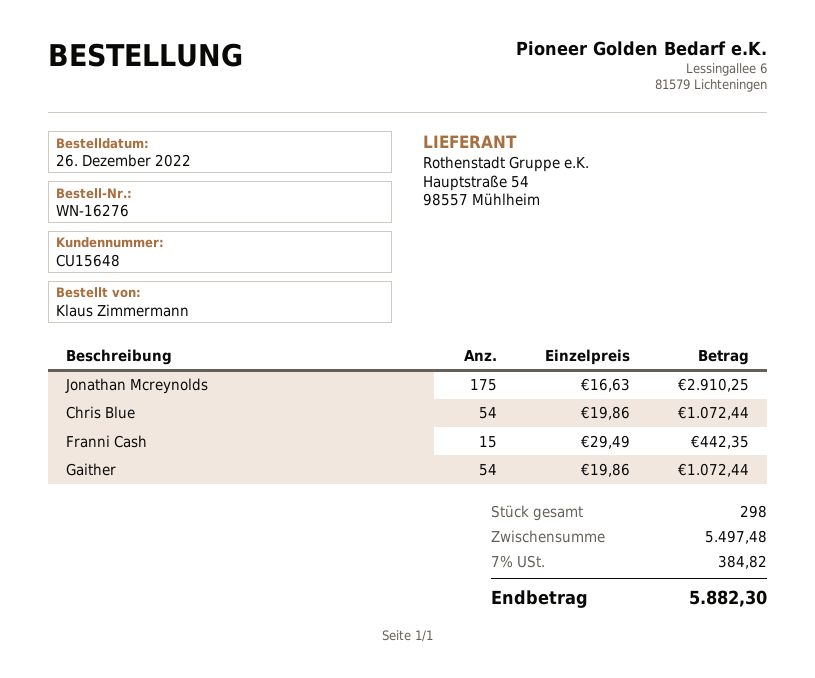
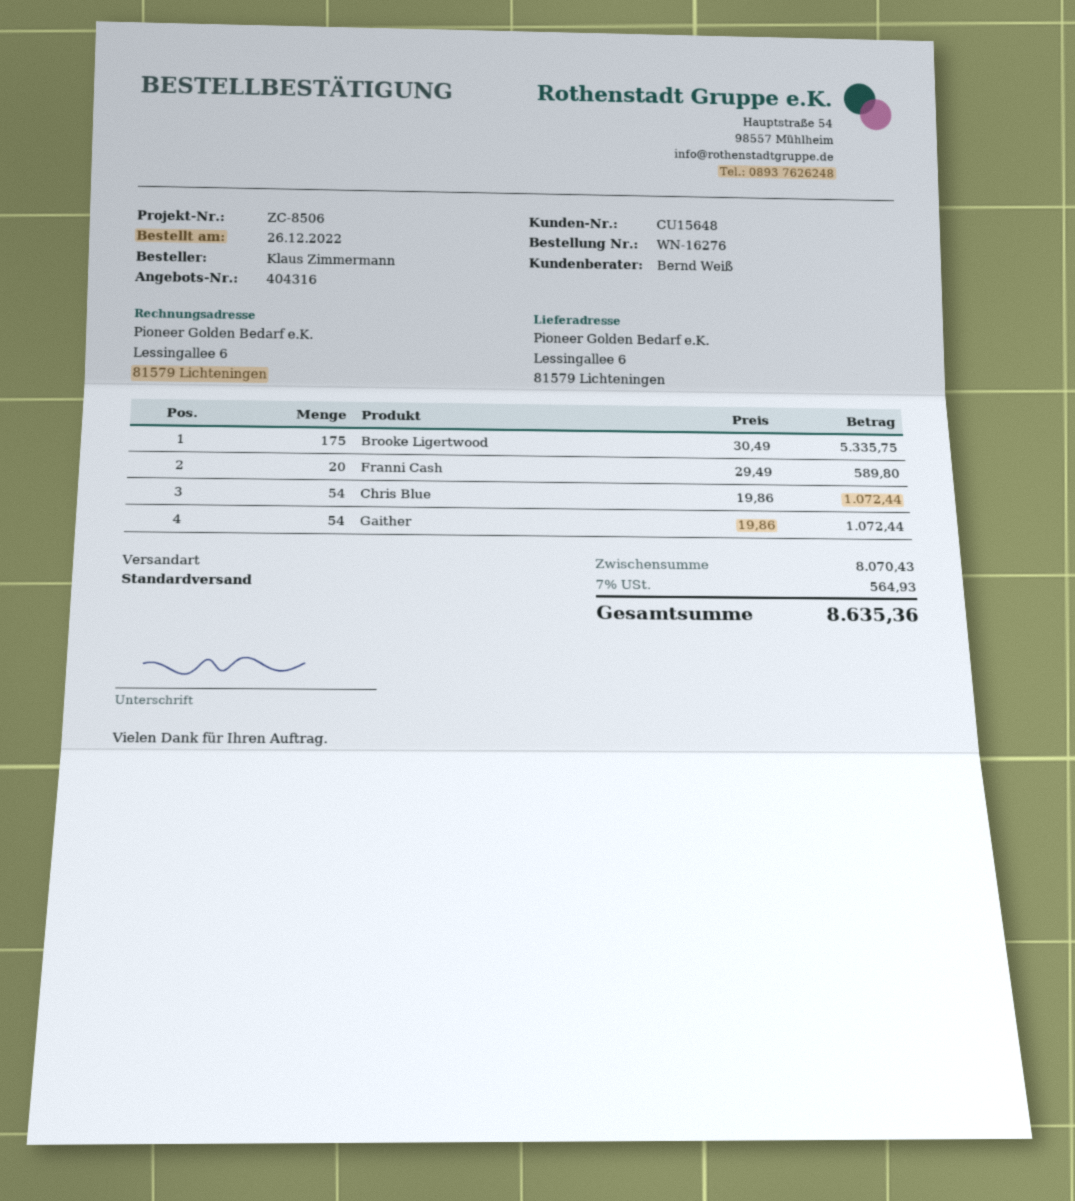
Jonathan Mcreynolds: 175 x 16.63 = 2910.25 -> none
Franni Cash: 15 x 29.49 = 442.35 -> 20 x 29.49 = 589.80
Brooke Ligertwood: none -> 175 x 30.49 = 5335.75
subtotal: 5497.48 -> 8070.43
tax: 7% = 384.82 -> 7% = 564.93
total: 5882.30 -> 8635.36

